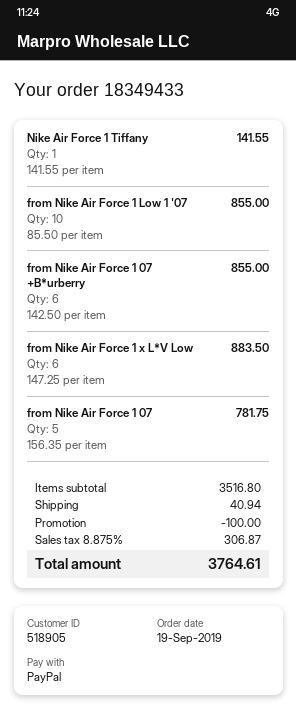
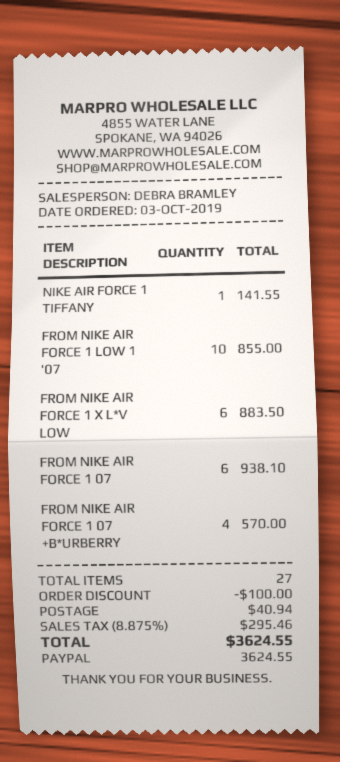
order date: 2019-09-19 -> 2019-10-03
from Nike Air Force 1 07 +B*urberry: 6 for 855.00 -> 4 for 570.00
from Nike Air Force 1 07: 5 for 781.75 -> 6 for 938.10
tax: 8.875% = 306.87 -> 8.875% = 295.46
total: 3764.61 -> 3624.55

